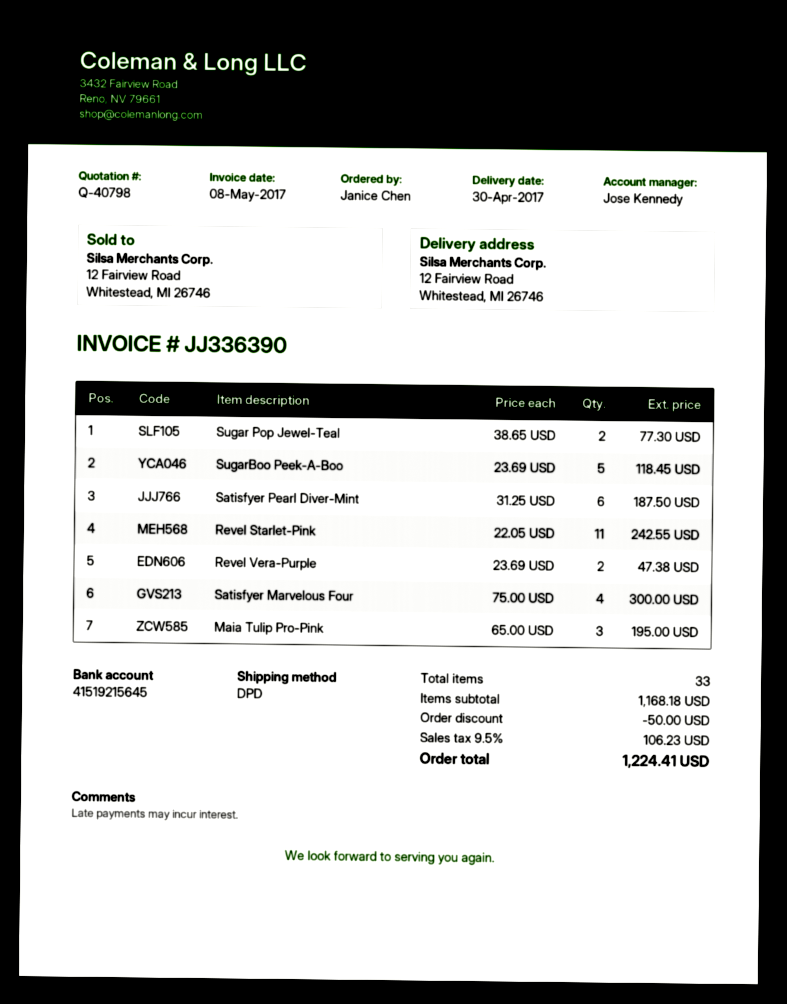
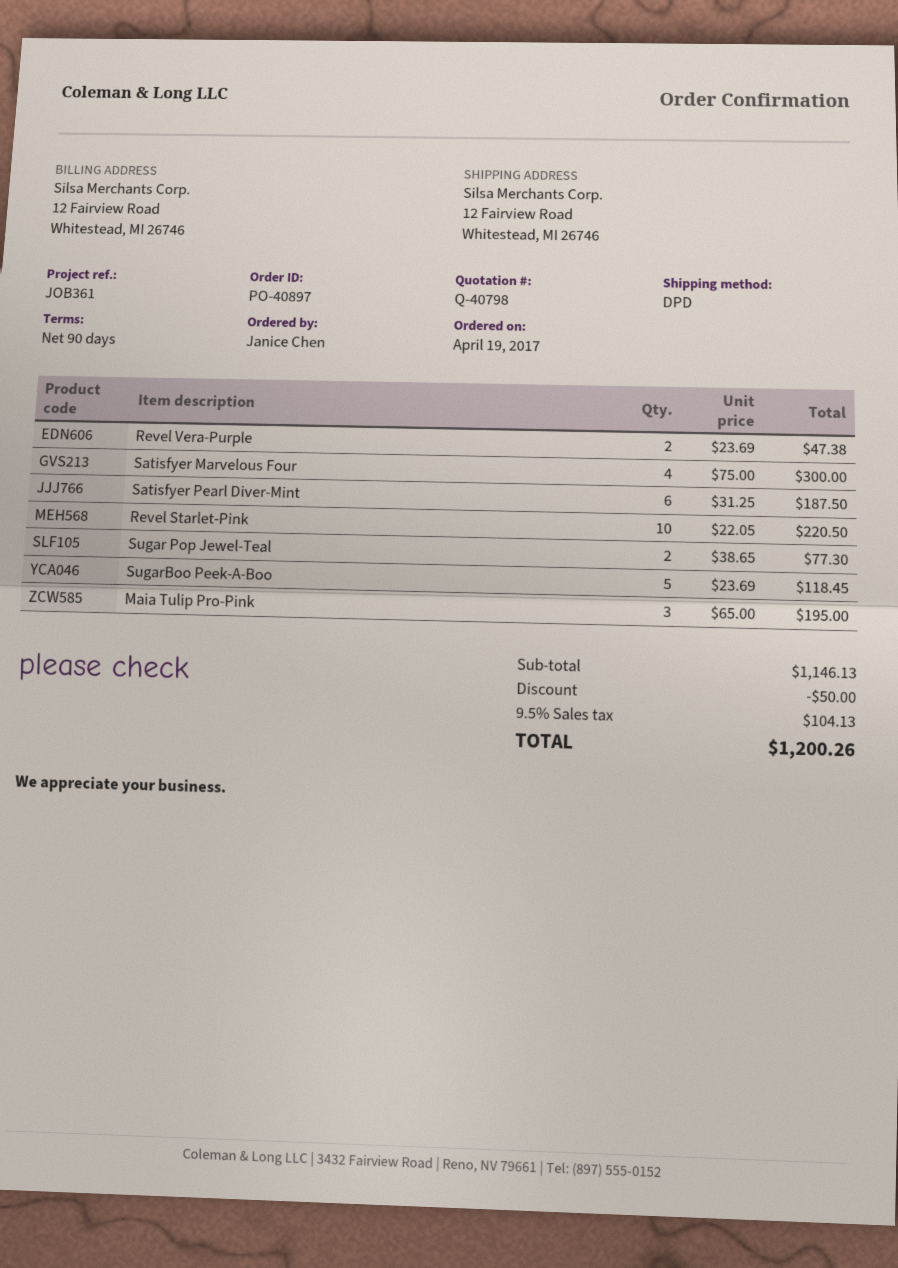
Revel Starlet-Pink: 11 x 22.05 = 242.55 -> 10 x 22.05 = 220.50
subtotal: 1168.18 -> 1146.13
tax: 9.5% = 106.23 -> 9.5% = 104.13
total: 1224.41 -> 1200.26

